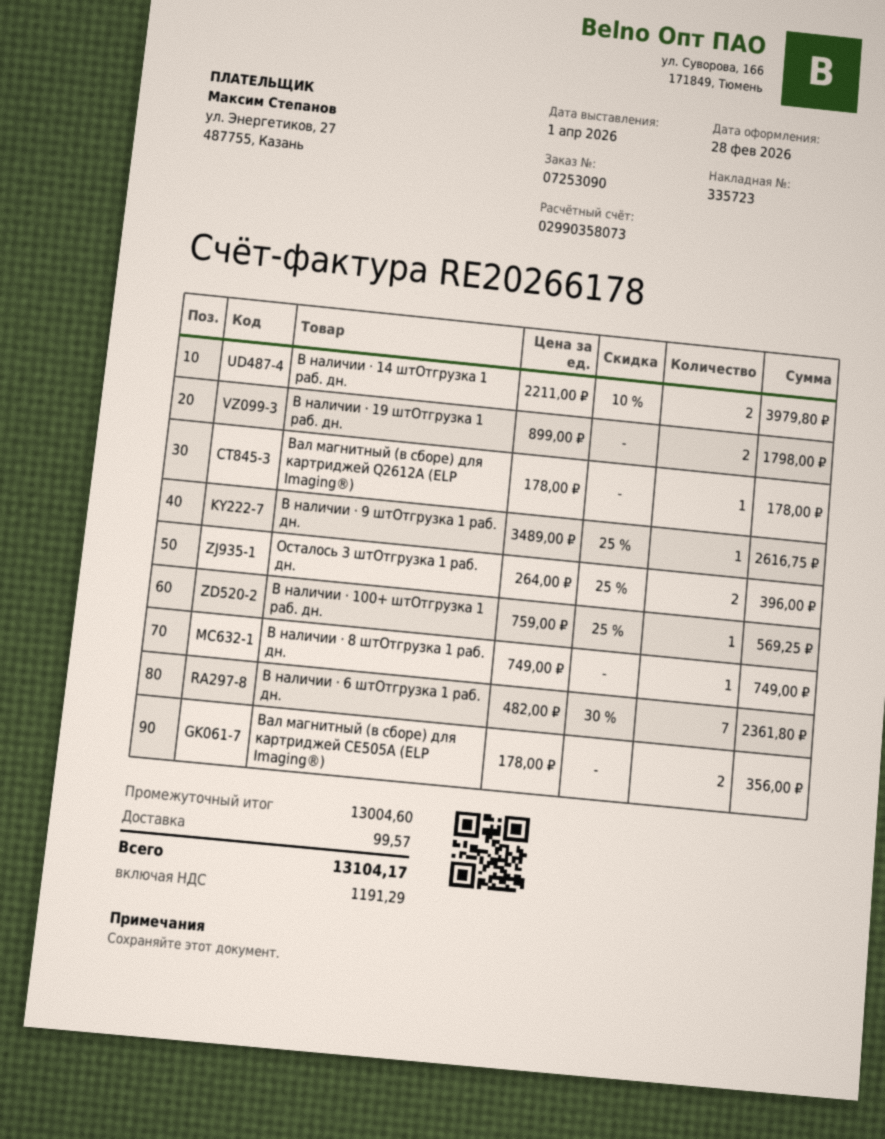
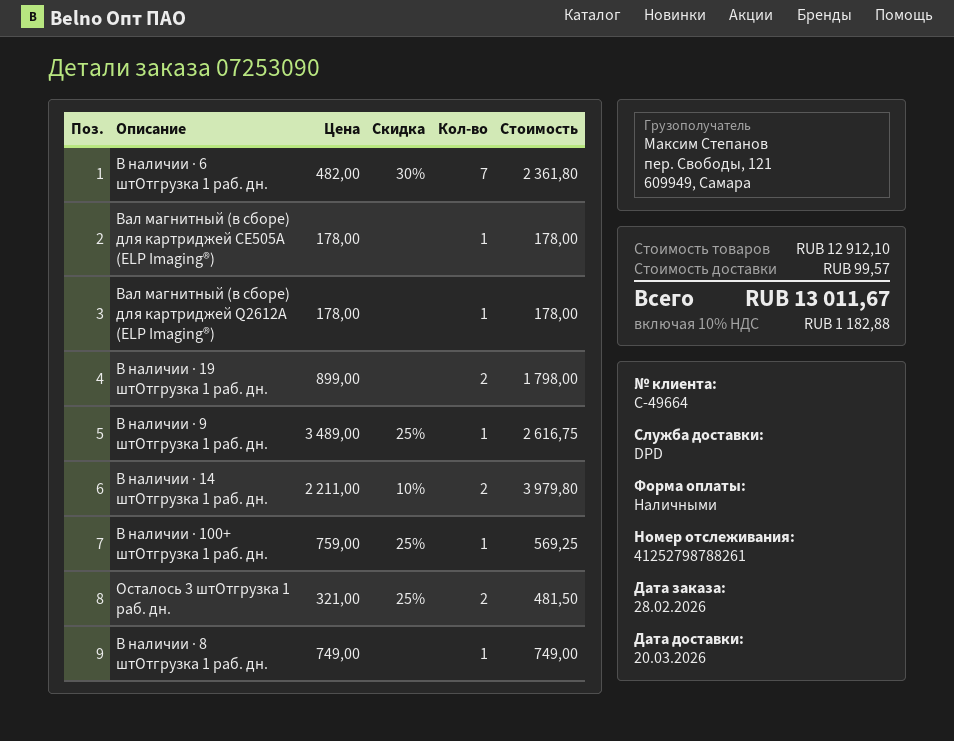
Осталось 3 штОтгрузка 1 раб. дн.: 2 x 264.00 - 25% = 396.00 -> 2 x 321.00 - 25% = 481.50
Вал магнитный (в сборе) для картриджей CE505A (ELP Imaging®): 2 x 178.00 = 356.00 -> 1 x 178.00 = 178.00
subtotal: 13004.60 -> 12912.10
tax: 1191.29 -> 1182.88
total: 13104.17 -> 13011.67

